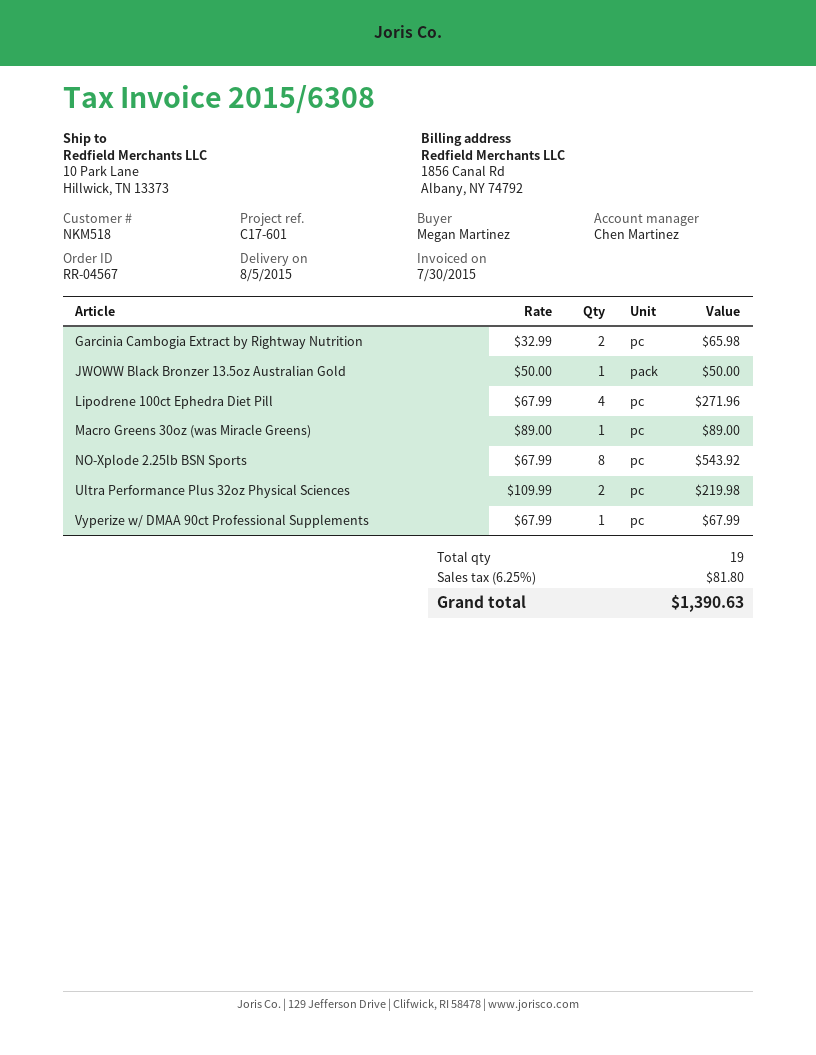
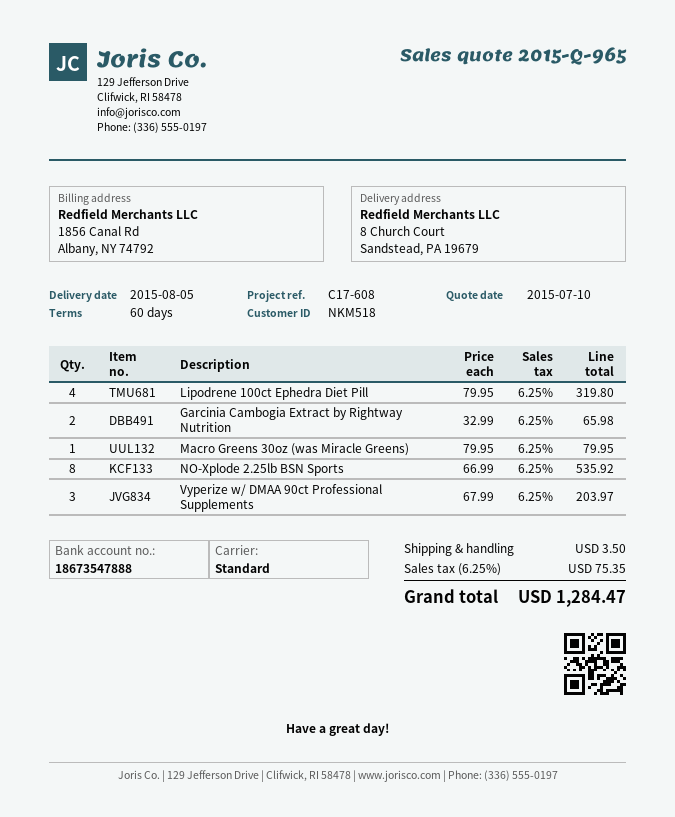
reference: C17-601 -> C17-608
ship to: 10 Park Lane, Hillwick, TN 13373 -> 8 Church Court, Sandstead, PA 19679
JWOWW Black Bronzer 13.5oz Australian Gold: 1 x 50.00 = 50.00 -> none
Lipodrene 100ct Ephedra Diet Pill: 4 x 67.99 = 271.96 -> 4 x 79.95 = 319.80
Macro Greens 30oz (was Miracle Greens): 1 x 89.00 = 89.00 -> 1 x 79.95 = 79.95
NO-Xplode 2.25lb BSN Sports: 8 x 67.99 = 543.92 -> 8 x 66.99 = 535.92
Ultra Performance Plus 32oz Physical Sciences: 2 x 109.99 = 219.98 -> none
Vyperize w/ DMAA 90ct Professional Supplements: 1 x 67.99 = 67.99 -> 3 x 67.99 = 203.97
shipping: none -> 3.50
tax: 6.25% = 81.80 -> 6.25% = 75.35
total: 1390.63 -> 1284.47

